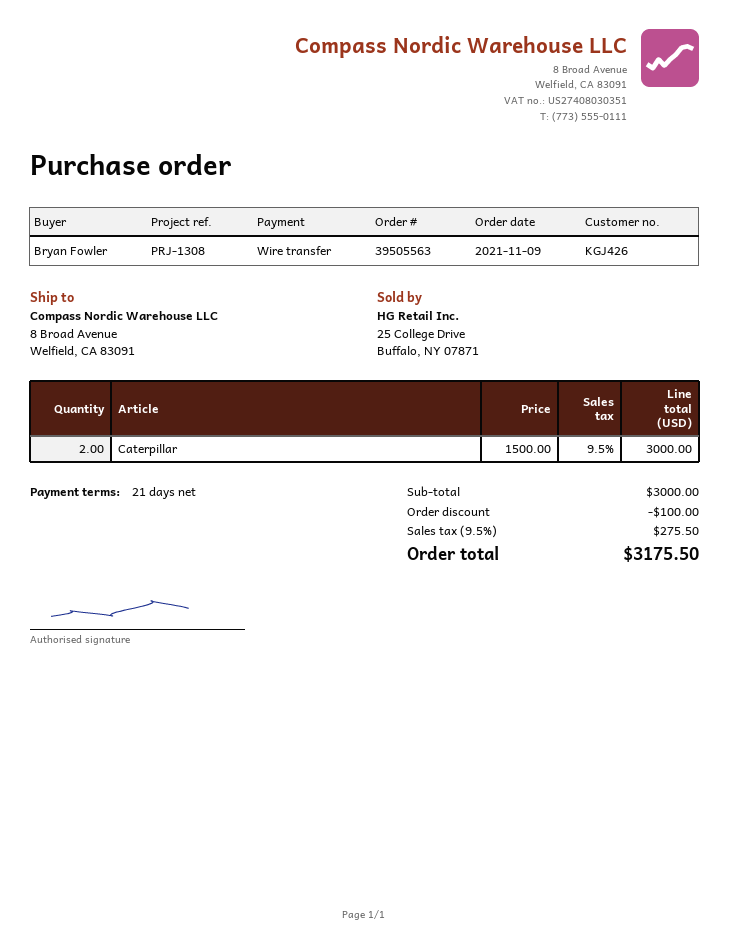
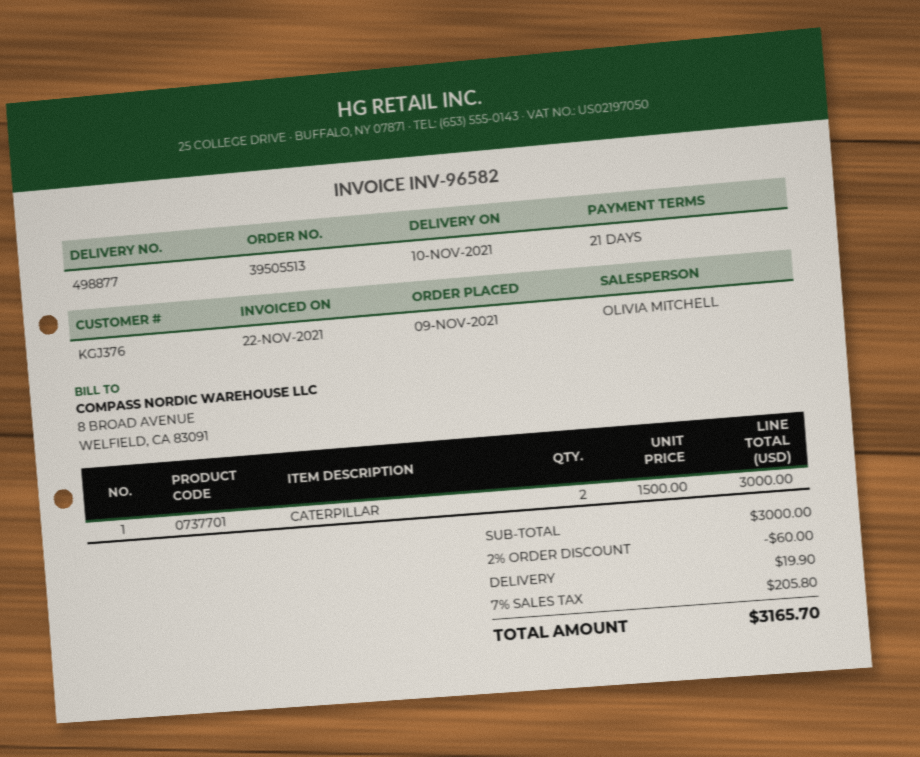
order number: 39505563 -> 39505513
customer number: KGJ426 -> KGJ376
discount: 100.00 -> 60.00
shipping: none -> 19.90
tax: 9.5% = 275.50 -> 7% = 205.80
total: 3175.50 -> 3165.70

